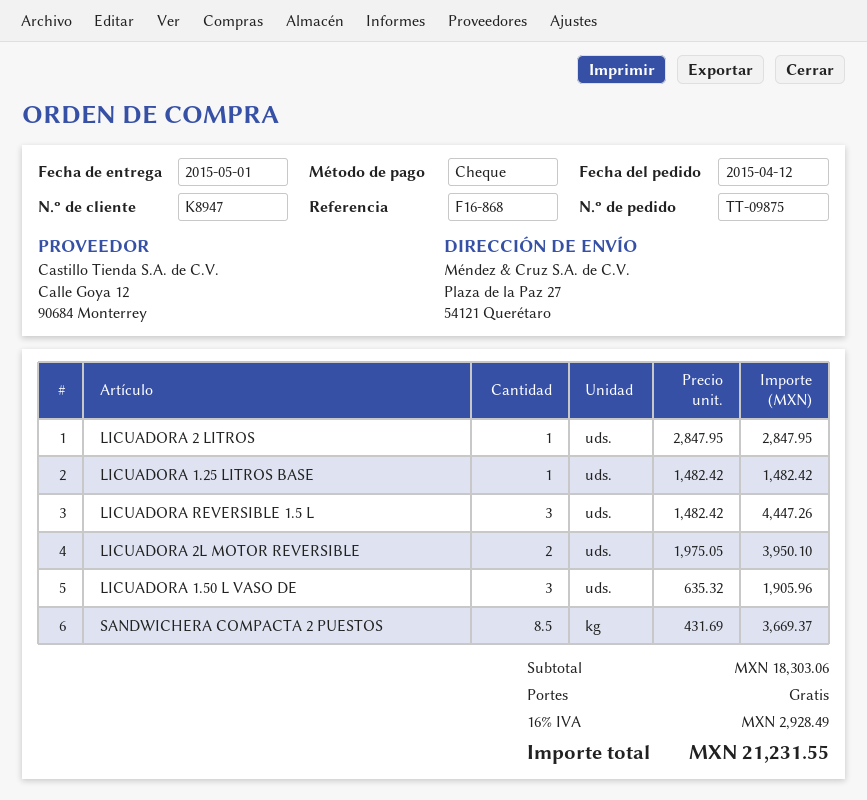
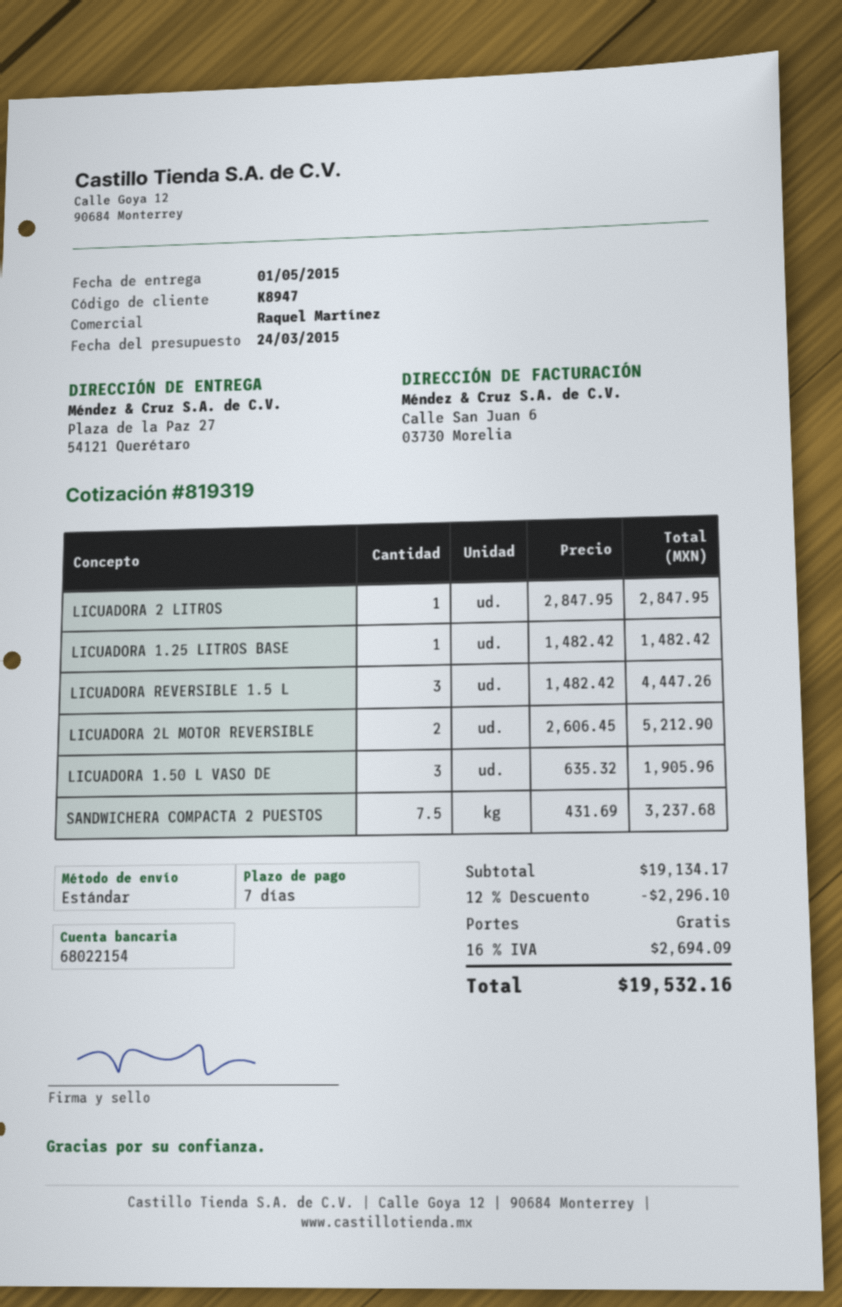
LICUADORA 2L MOTOR REVERSIBLE: 2 x 1975.05 = 3950.10 -> 2 x 2606.45 = 5212.90
SANDWICHERA COMPACTA 2 PUESTOS: 8.5 x 431.69 = 3669.37 -> 7.5 x 431.69 = 3237.68
subtotal: 18303.06 -> 19134.17
discount: none -> 12% = 2296.10
tax: 16% = 2928.49 -> 16% = 2694.09
total: 21231.55 -> 19532.16

